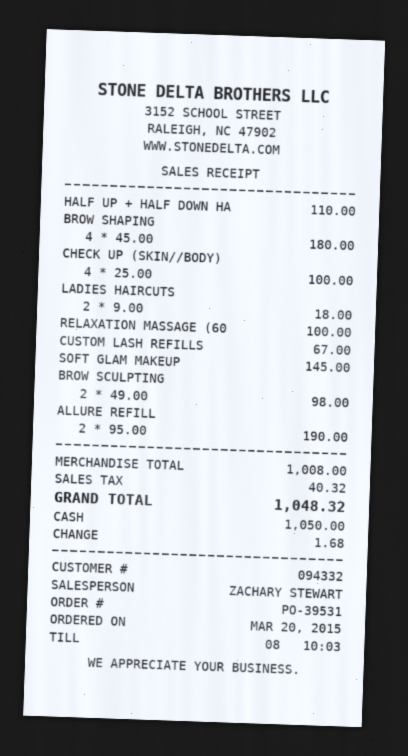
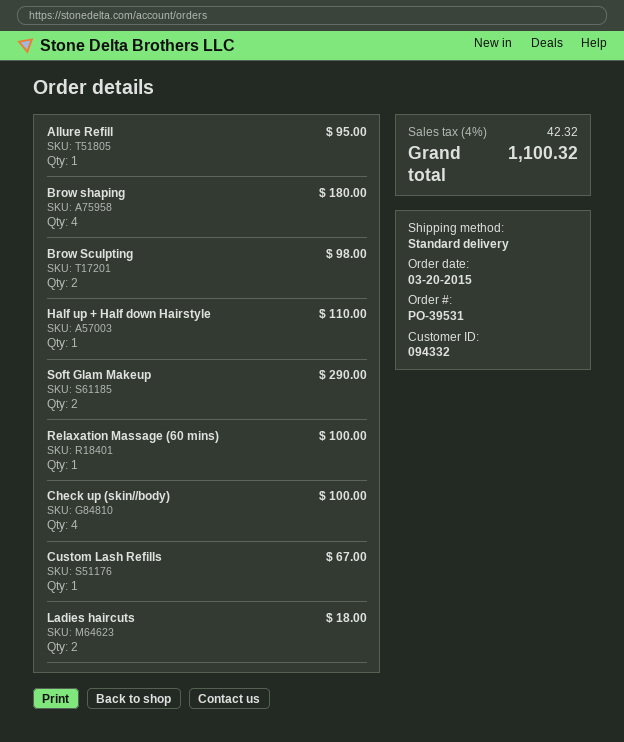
SOFT GLAM MAKEUP: 1 for 145.00 -> 2 for 290.00
ALLURE REFILL: 2 for 190.00 -> 1 for 95.00
tax: 40.32 -> 42.32
total: 1048.32 -> 1100.32

